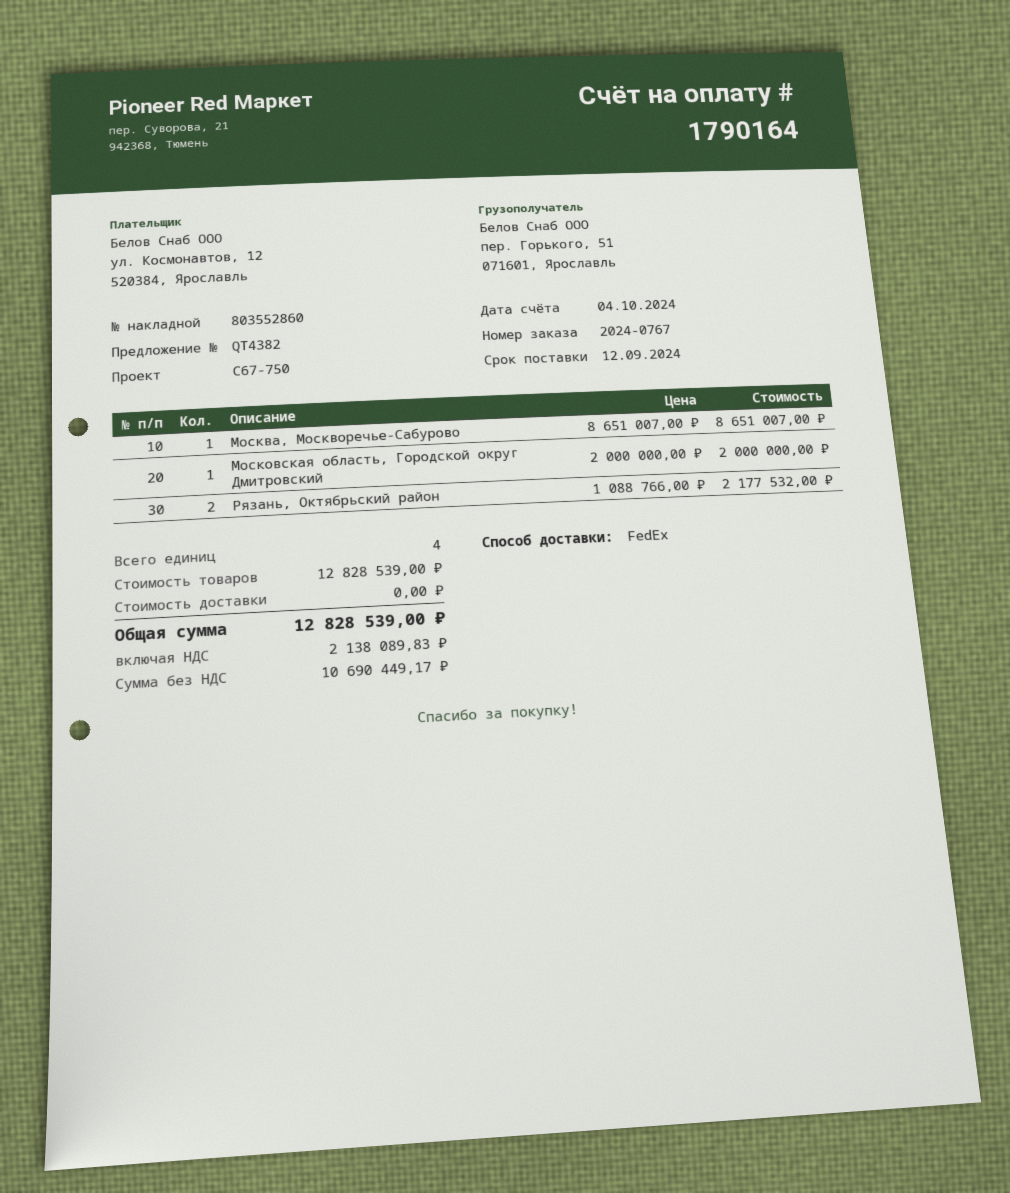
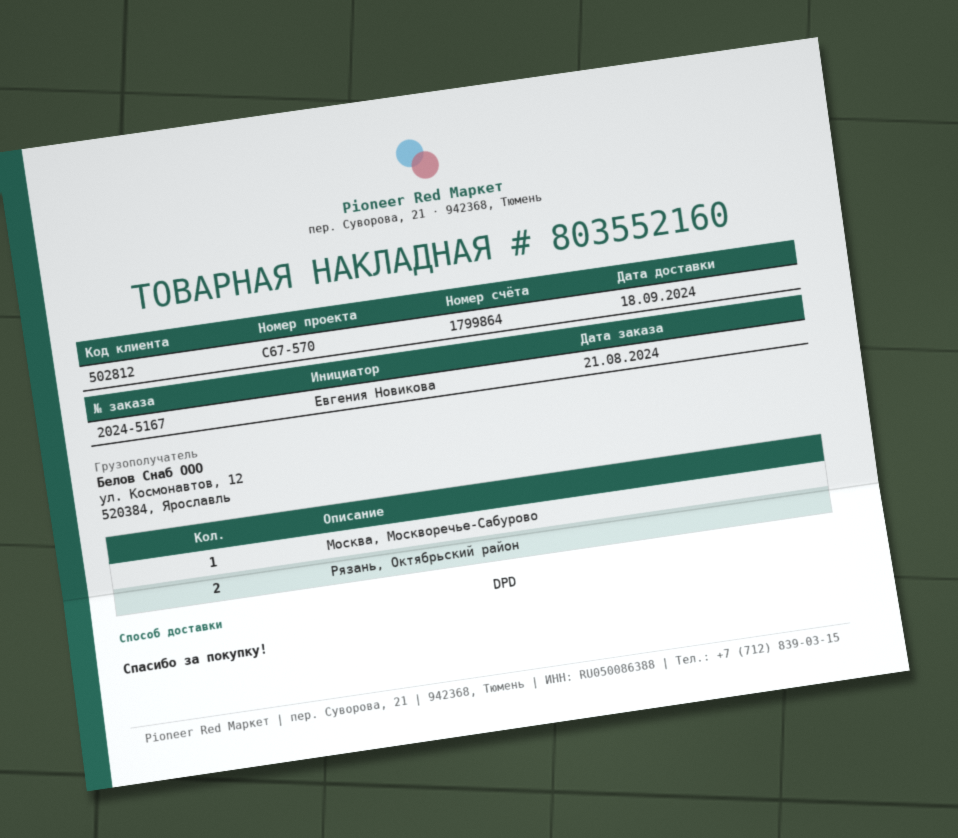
order number: 2024-0767 -> 2024-5167
delivery note number: 803552860 -> 803552160
delivery date: 2024-09-12 -> 2024-09-18
invoice number: 1790164 -> 1799864
reference: C67-750 -> C67-570
shipping method: FedEx -> DPD
ship to: пер. Горького, 51, 071601, Ярославль -> ул. Космонавтов, 12, 520384, Ярославль
Московская область, Городской округ Дмитровский: 1 -> none

